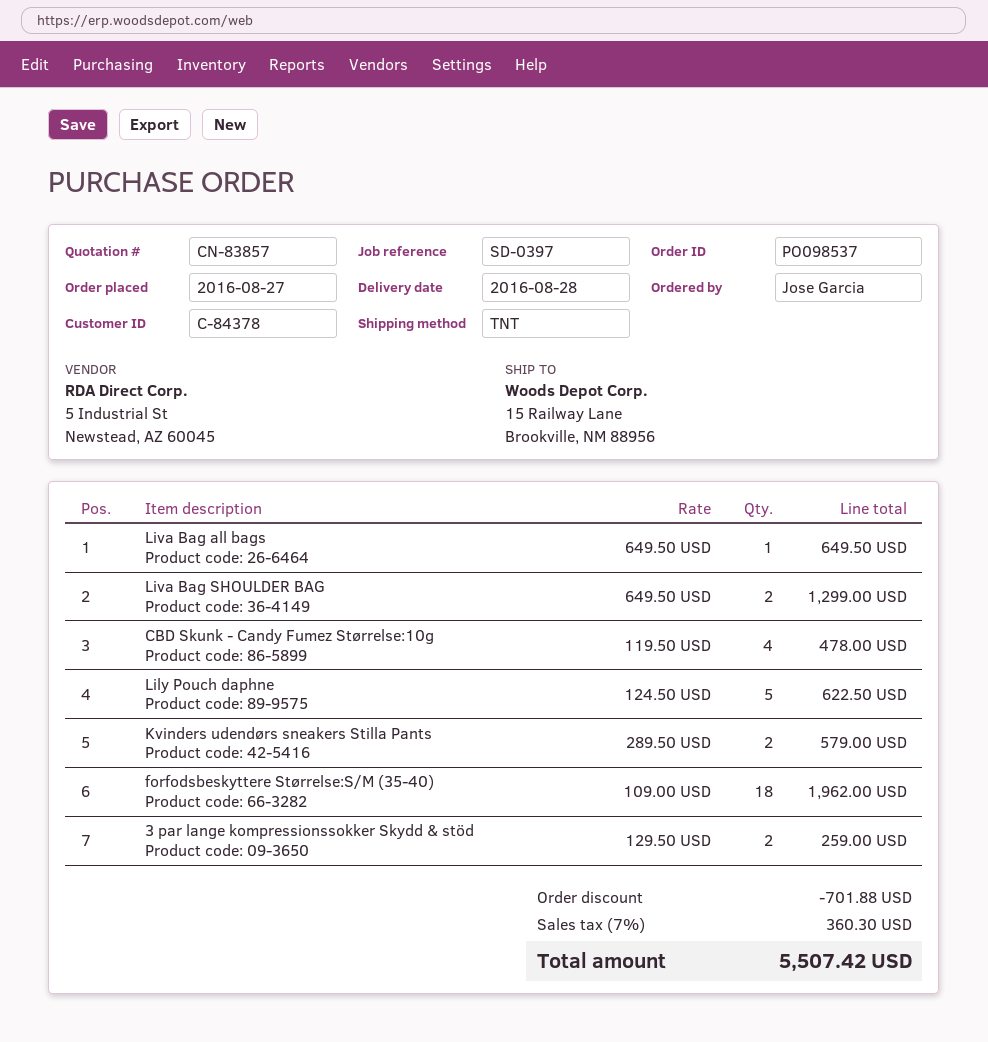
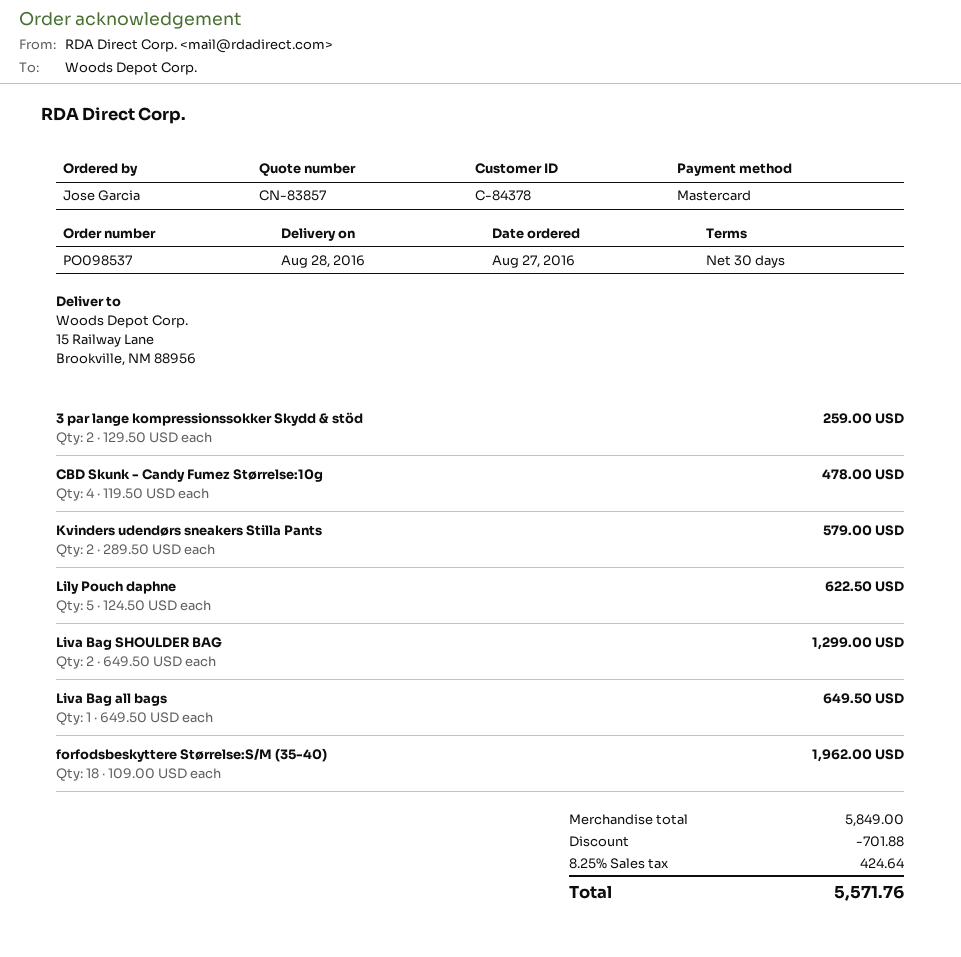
tax: 7% = 360.30 -> 8.25% = 424.64
total: 5507.42 -> 5571.76

